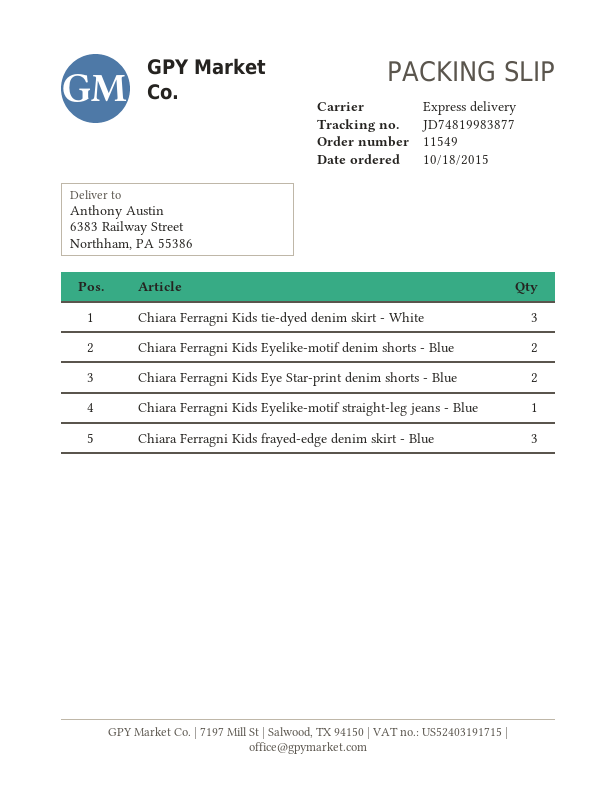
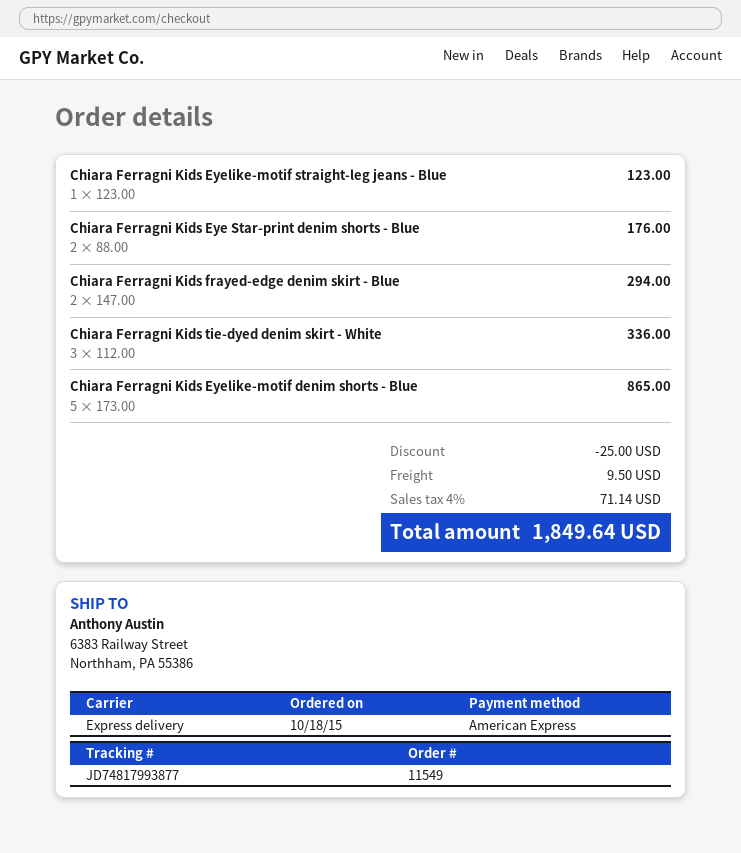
tracking number: JD74819983877 -> JD74817993877
Chiara Ferragni Kids Eyelike-motif denim shorts - Blue: 2 -> 5
Chiara Ferragni Kids frayed-edge denim skirt - Blue: 3 -> 2

